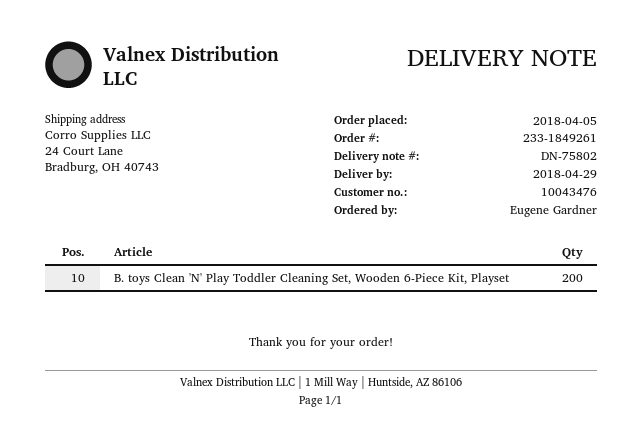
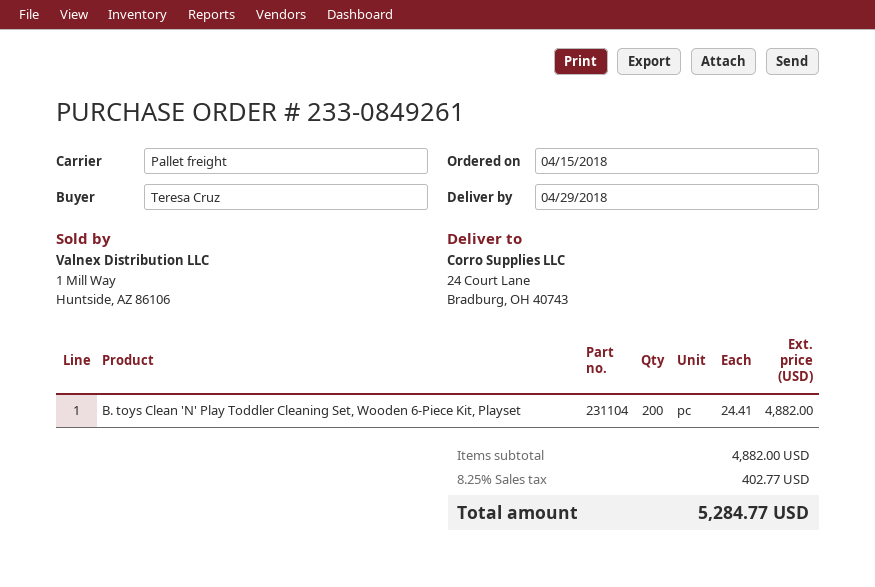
order number: 233-1849261 -> 233-0849261
order date: 2018-04-05 -> 2018-04-15
ordered by: Eugene Gardner -> Teresa Cruz

